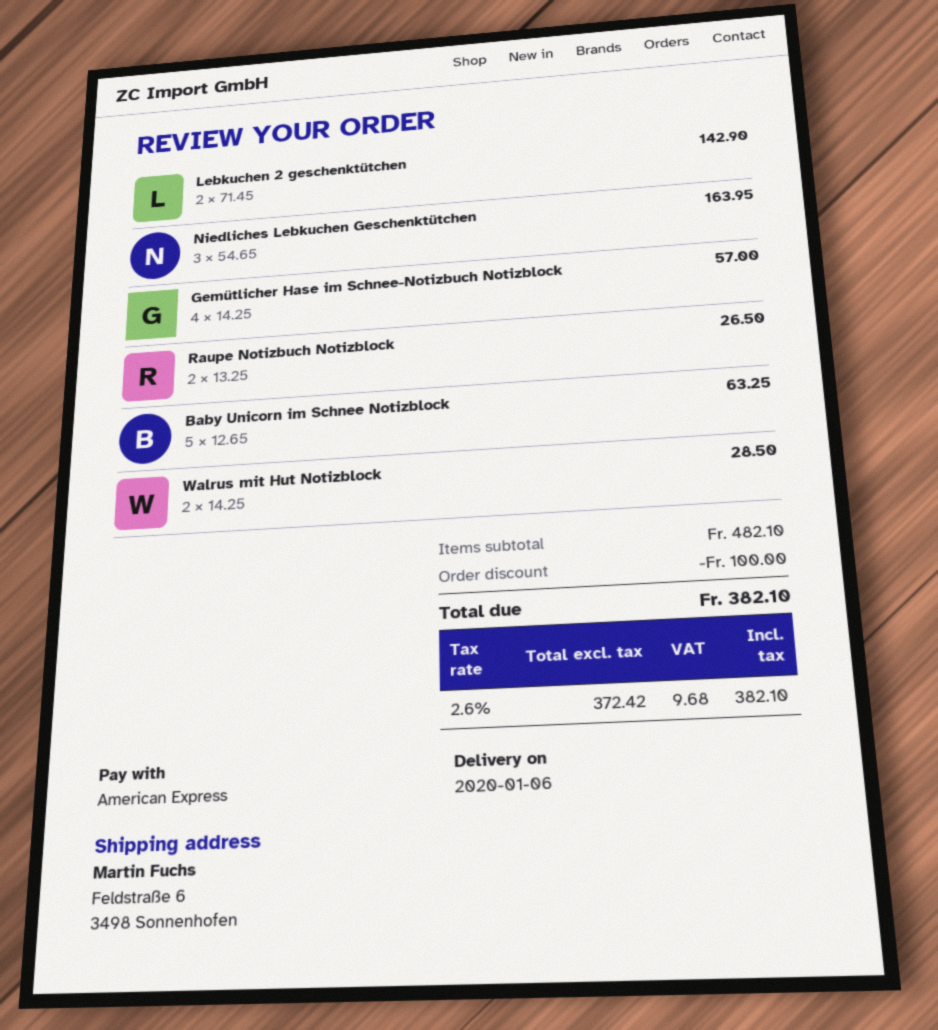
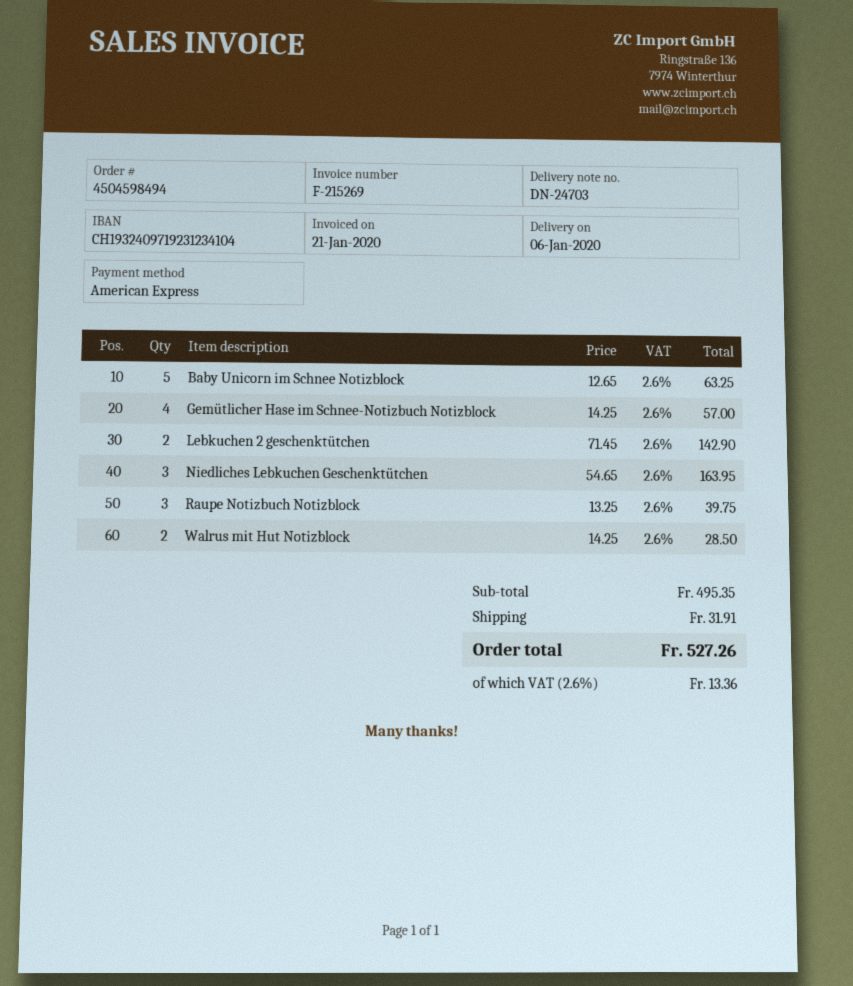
Raupe Notizbuch Notizblock: 2 x 13.25 = 26.50 -> 3 x 13.25 = 39.75
subtotal: 482.10 -> 495.35
discount: 100.00 -> none
shipping: none -> 31.91
tax: 2.6% = 9.68 -> 2.6% = 13.36
total: 382.10 -> 527.26

